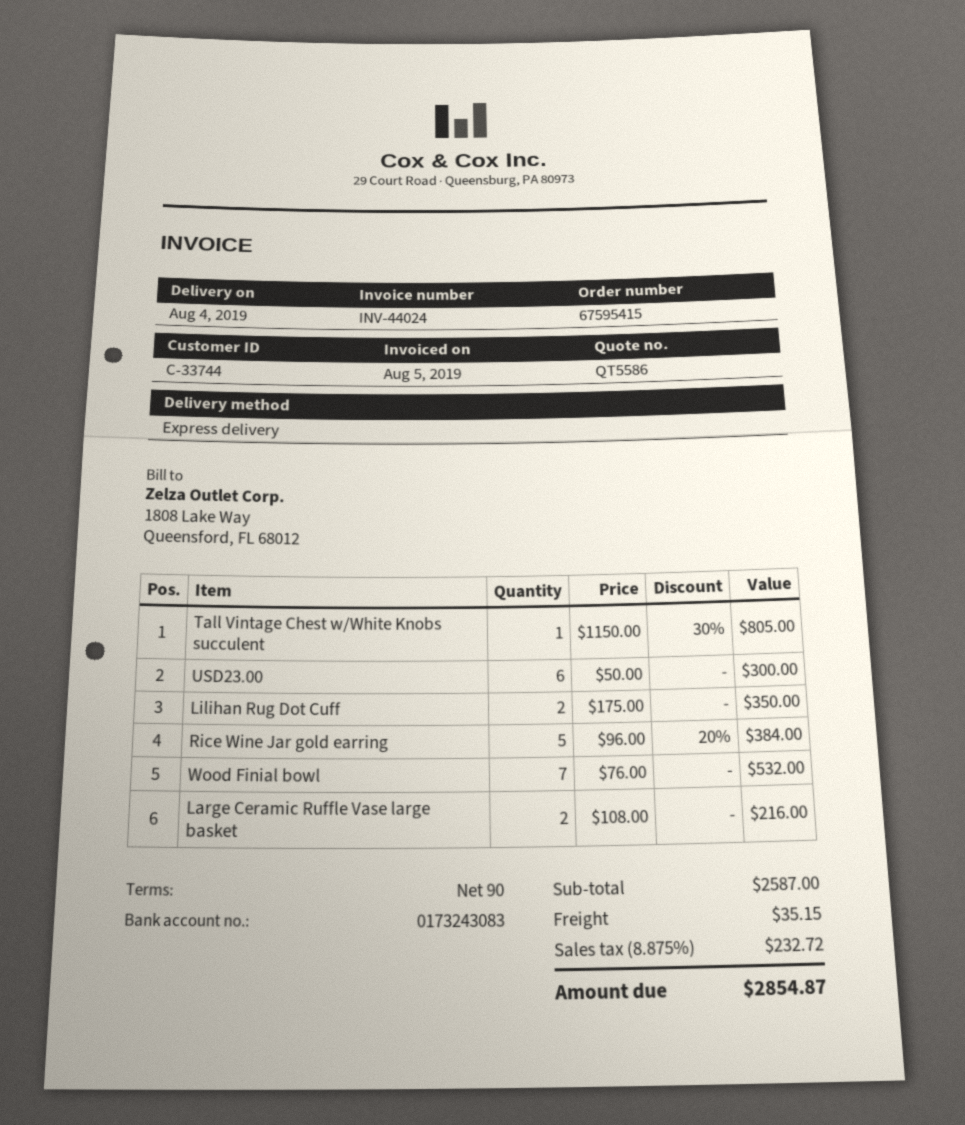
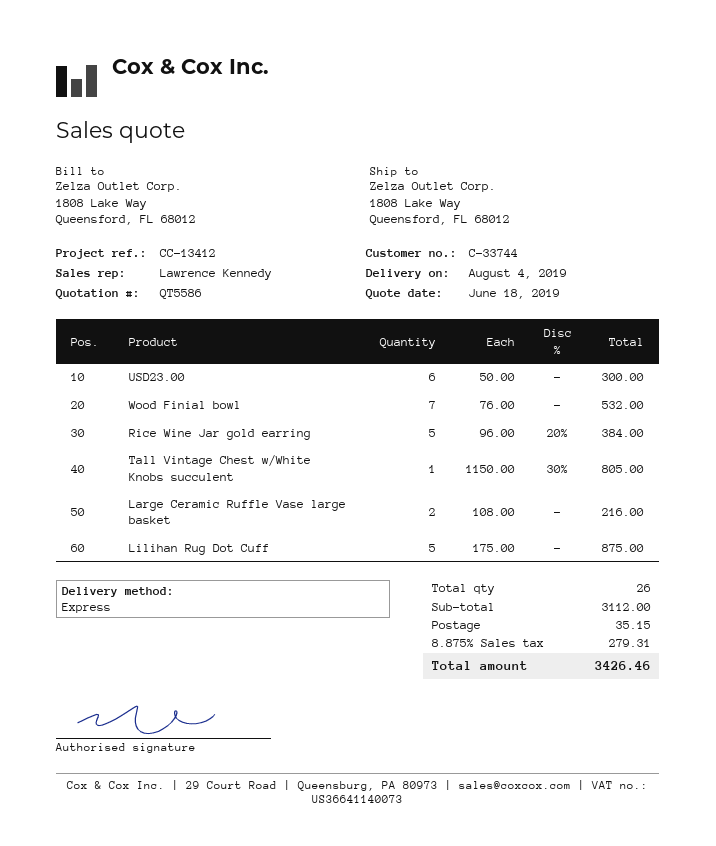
Lilihan Rug Dot Cuff: 2 x 175.00 = 350.00 -> 5 x 175.00 = 875.00
subtotal: 2587.00 -> 3112.00
tax: 8.875% = 232.72 -> 8.875% = 279.31
total: 2854.87 -> 3426.46

